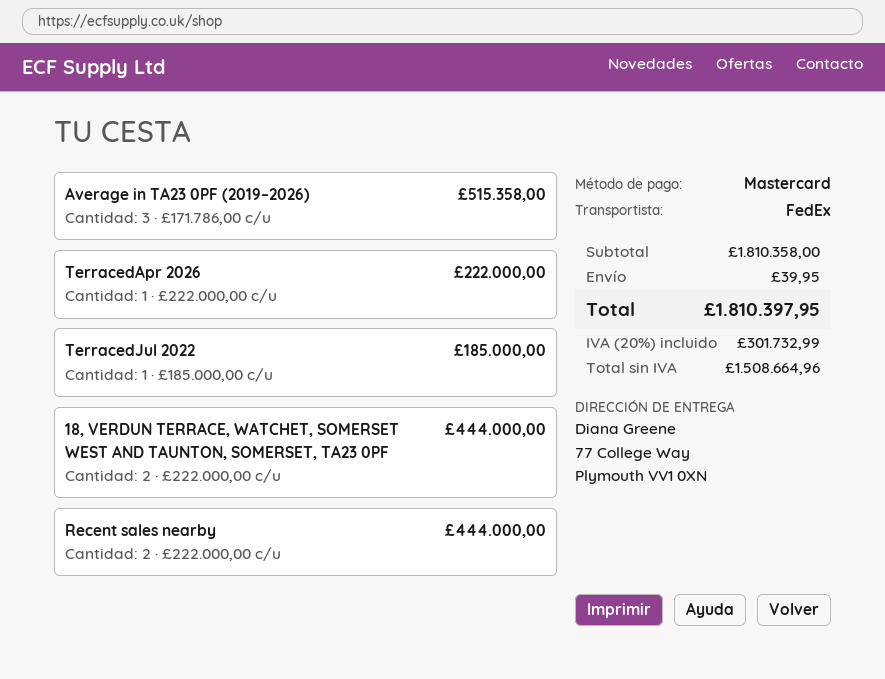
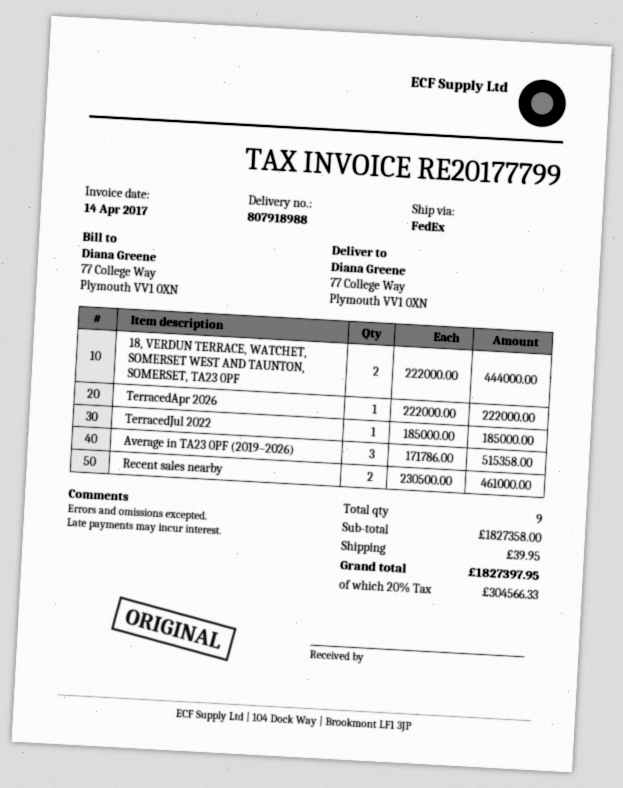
Recent sales nearby: 2 x 222000.00 = 444000.00 -> 2 x 230500.00 = 461000.00
subtotal: 1810358.00 -> 1827358.00
tax: 20% = 301732.99 -> 20% = 304566.33
total: 1810397.95 -> 1827397.95

